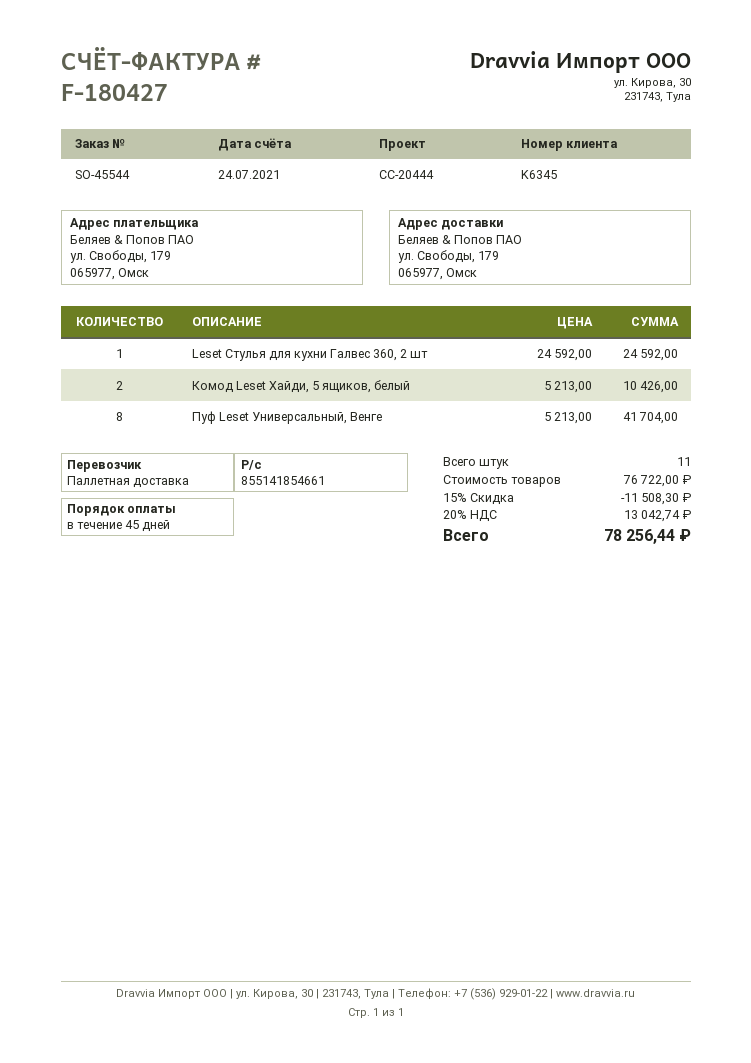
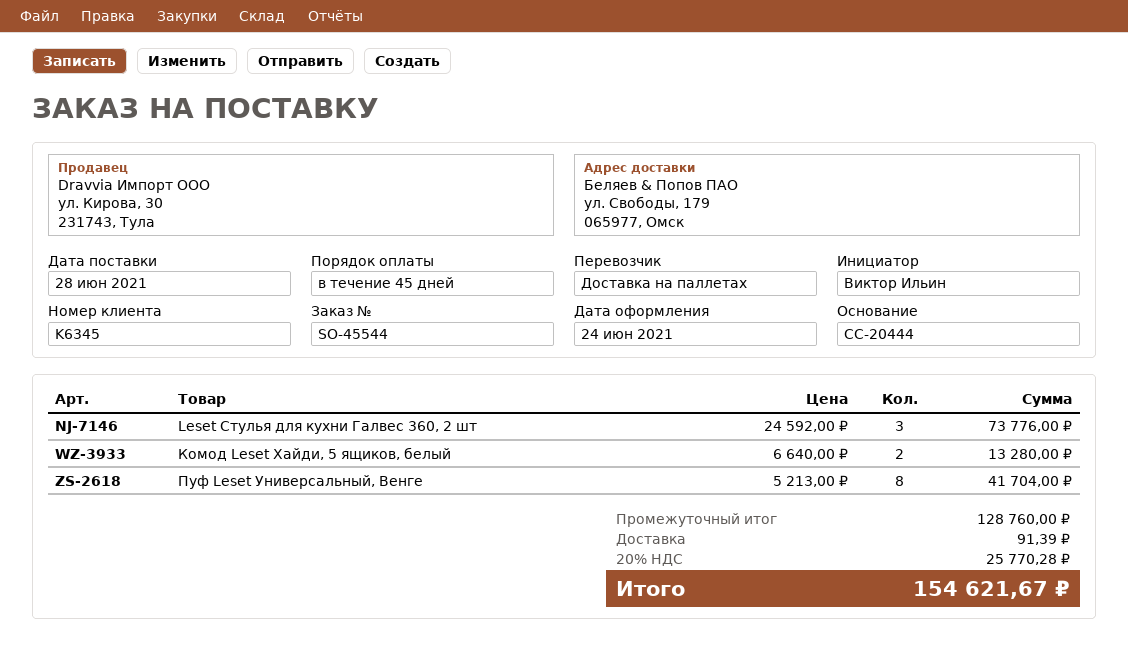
Leset Стулья для кухни Галвес 360, 2 шт: 1 x 24592.00 = 24592.00 -> 3 x 24592.00 = 73776.00
Комод Leset Хайди, 5 ящиков, белый: 2 x 5213.00 = 10426.00 -> 2 x 6640.00 = 13280.00
subtotal: 76722.00 -> 128760.00
discount: 15% = 11508.30 -> none
shipping: none -> 91.39
tax: 20% = 13042.74 -> 20% = 25770.28
total: 78256.44 -> 154621.67

